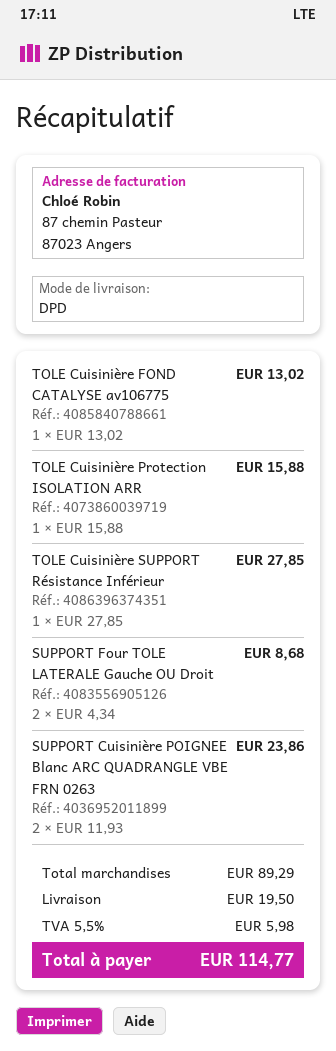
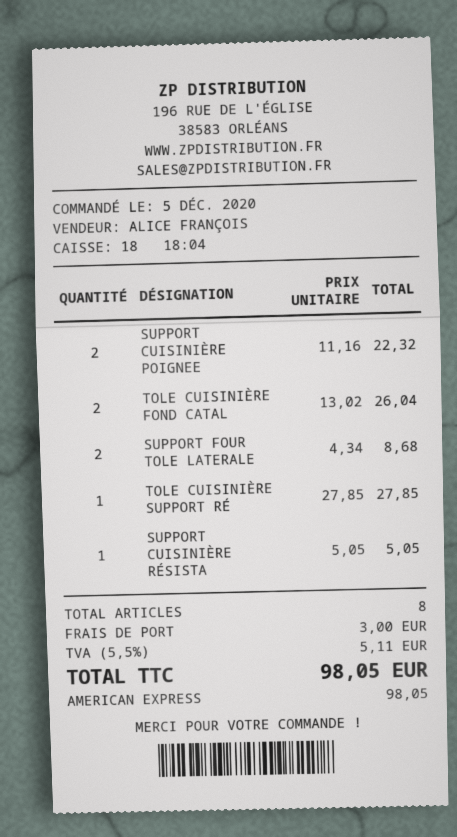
TOLE Cuisinière FOND CATALYSE av106775: 1 x 13.02 = 13.02 -> 2 x 13.02 = 26.04
TOLE Cuisinière Protection ISOLATION ARR: 1 x 15.88 = 15.88 -> none
SUPPORT Cuisinière POIGNEE Blanc ARC QUADRANGLE VBE FRN 0263: 2 x 11.93 = 23.86 -> 2 x 11.16 = 22.32
SUPPORT CUISINIÈRE RÉSISTA: none -> 1 x 5.05 = 5.05
shipping: 19.50 -> 3.00
tax: 5.5% = 5.98 -> 5.5% = 5.11
total: 114.77 -> 98.05

